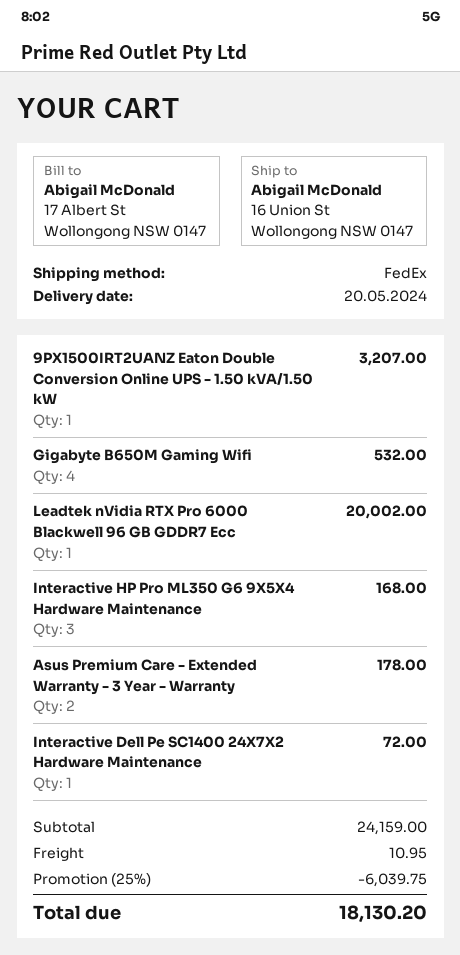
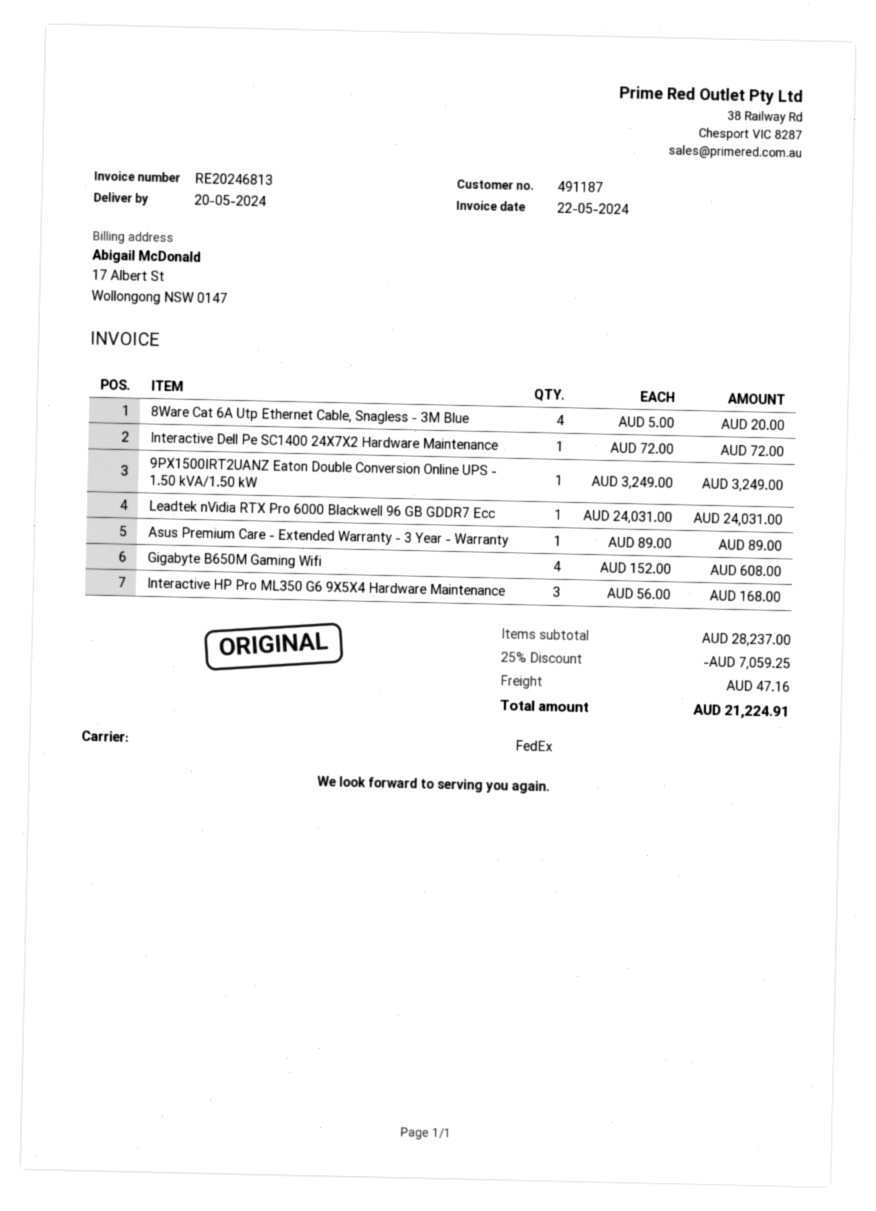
9PX1500IRT2UANZ Eaton Double Conversion Online UPS - 1.50 kVA/1.50 kW: 1 for 3207.00 -> 1 for 3249.00
Gigabyte B650M Gaming Wifi: 4 for 532.00 -> 4 for 608.00
Leadtek nVidia RTX Pro 6000 Blackwell 96 GB GDDR7 Ecc: 1 for 20002.00 -> 1 for 24031.00
Asus Premium Care - Extended Warranty - 3 Year - Warranty: 2 for 178.00 -> 1 for 89.00
8Ware Cat 6A Utp Ethernet Cable, Snagless - 3M Blue: none -> 4 for 20.00
subtotal: 24159.00 -> 28237.00
discount: 25% = 6039.75 -> 25% = 7059.25
shipping: 10.95 -> 47.16
total: 18130.20 -> 21224.91

